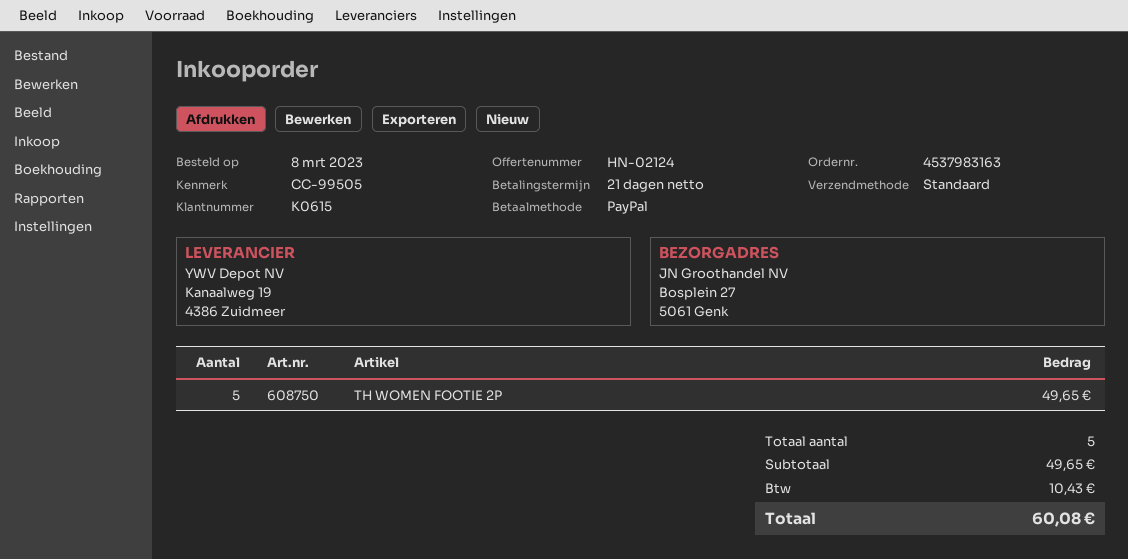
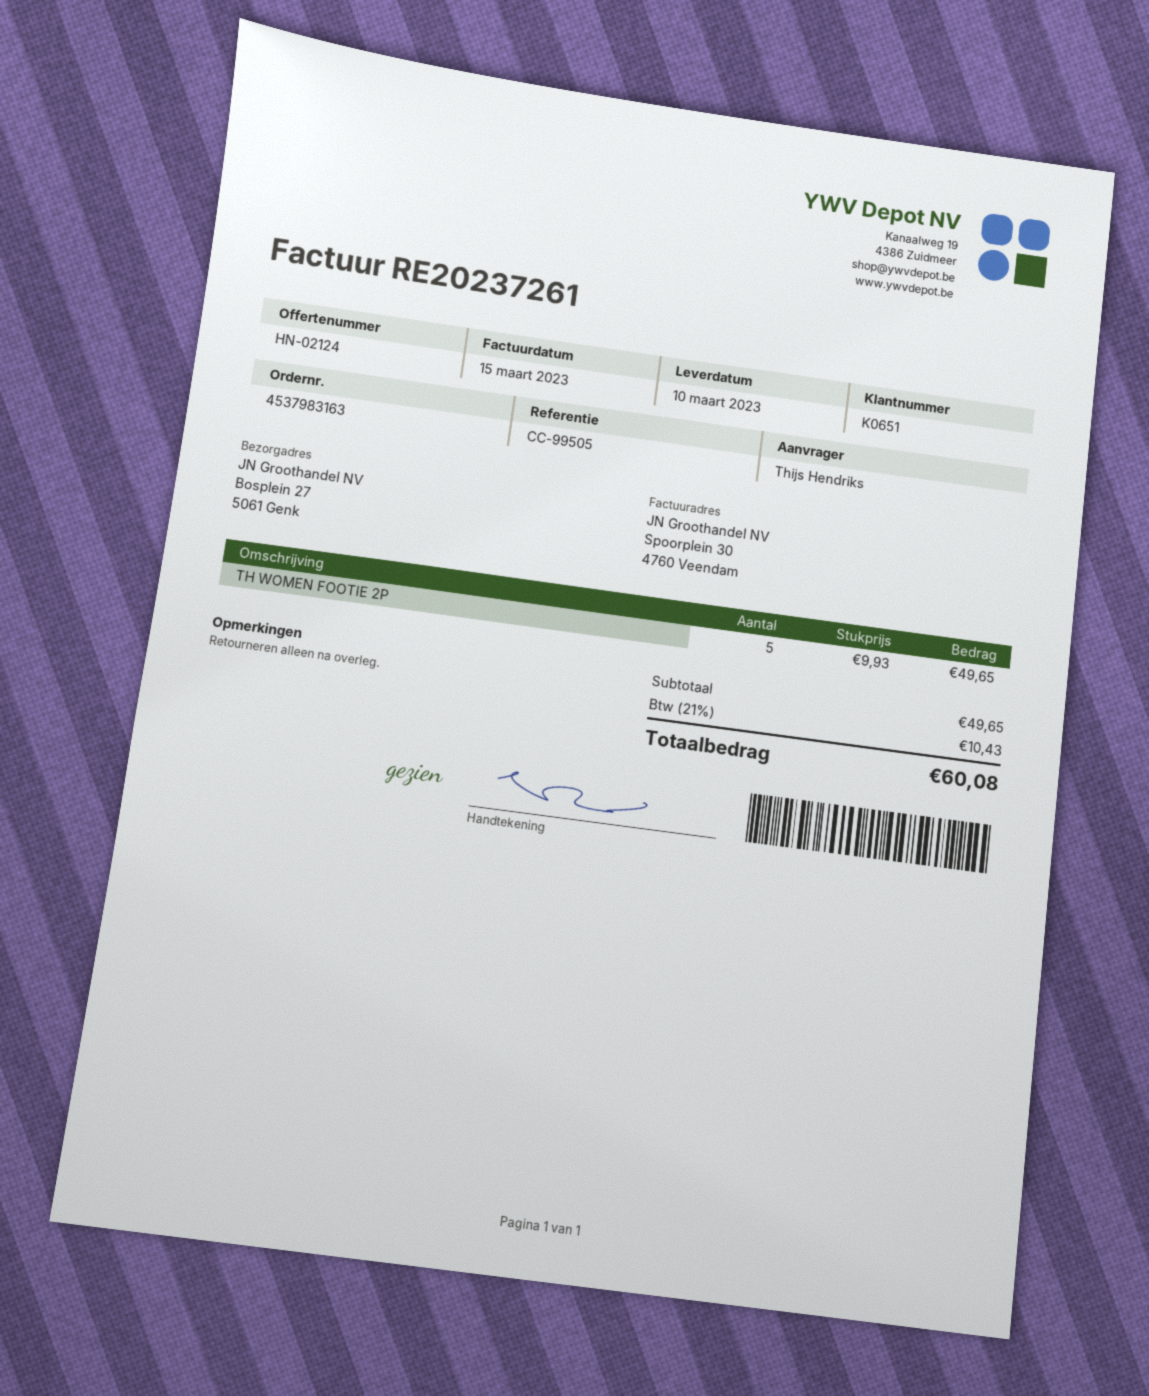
customer number: K0615 -> K0651

